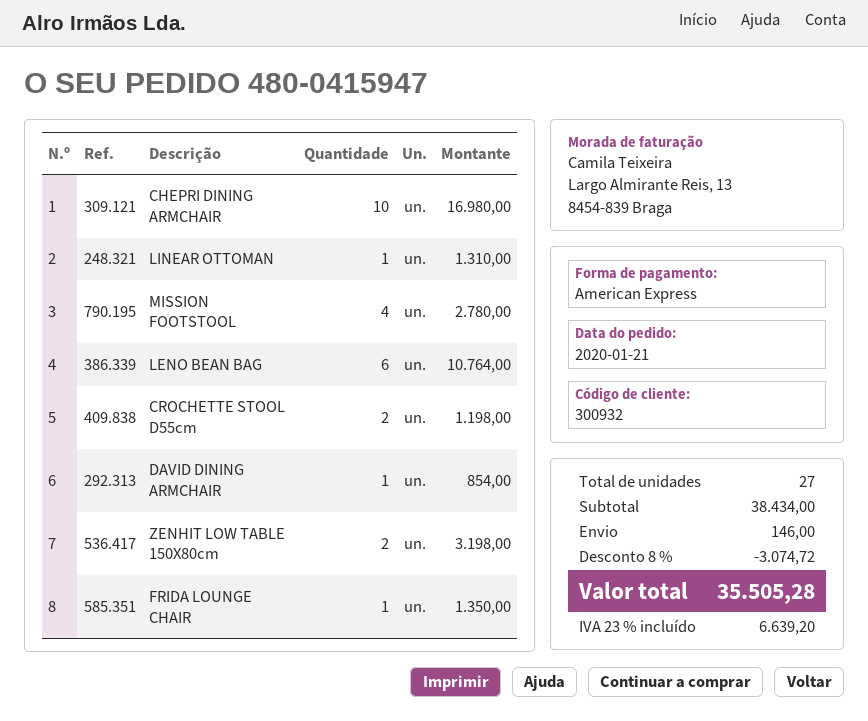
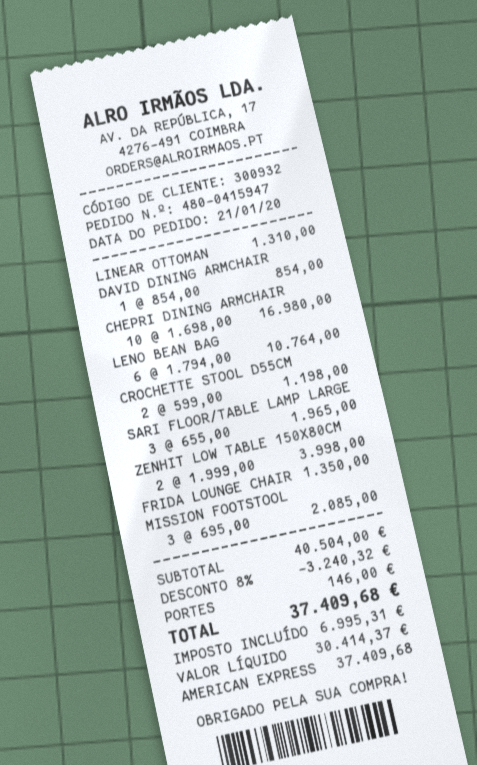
MISSION FOOTSTOOL: 4 for 2780.00 -> 3 for 2085.00
ZENHIT LOW TABLE 150X80cm: 2 for 3198.00 -> 2 for 3998.00
SARI FLOOR/TABLE LAMP LARGE: none -> 3 for 1965.00
subtotal: 38434.00 -> 40504.00
discount: 8% = 3074.72 -> 8% = 3240.32
tax: 6639.20 -> 6995.31
total: 35505.28 -> 37409.68

